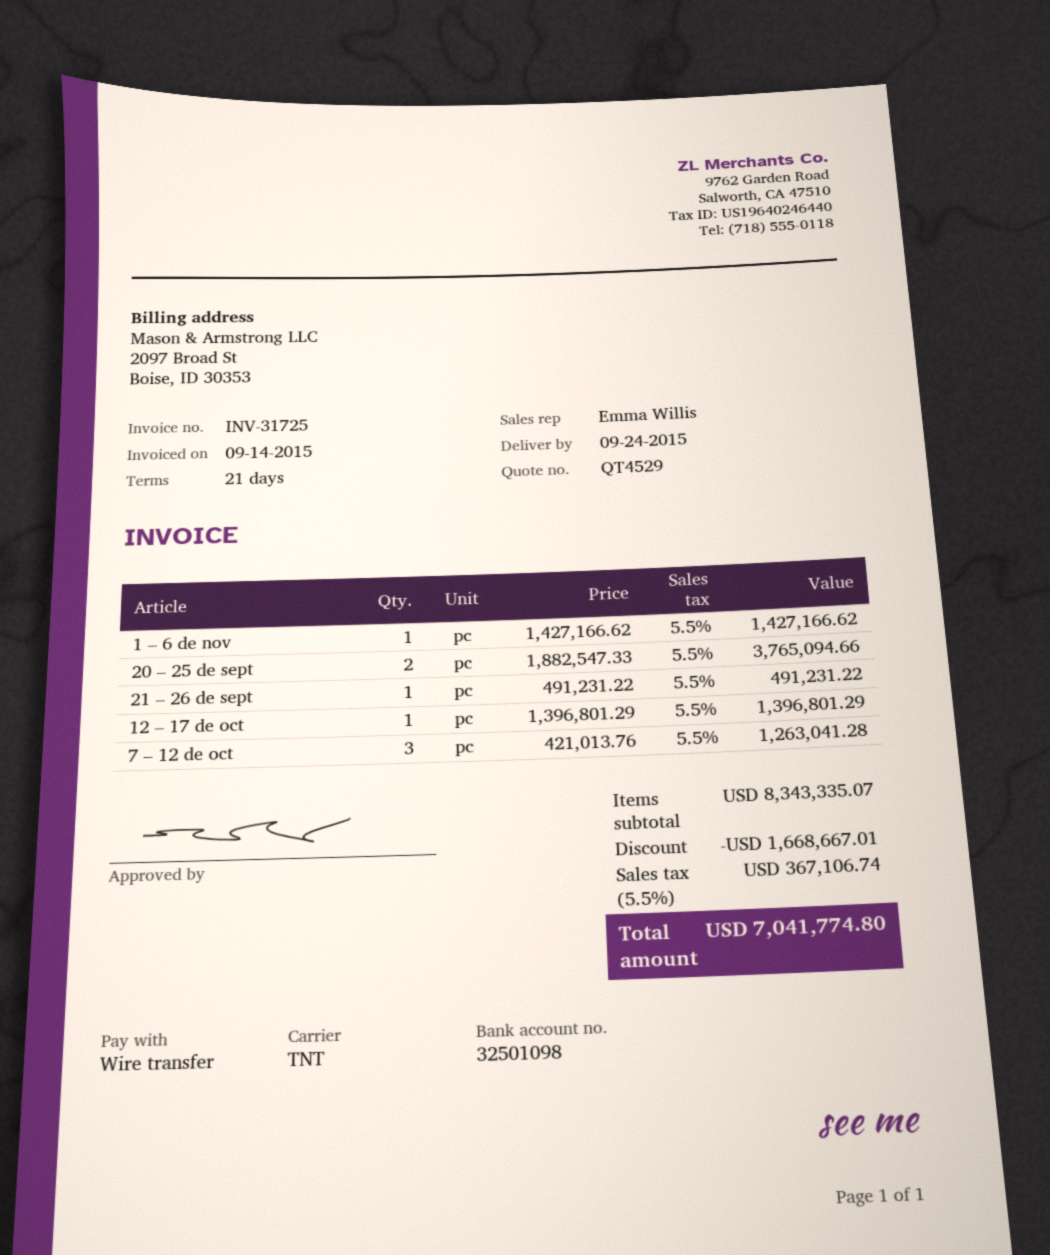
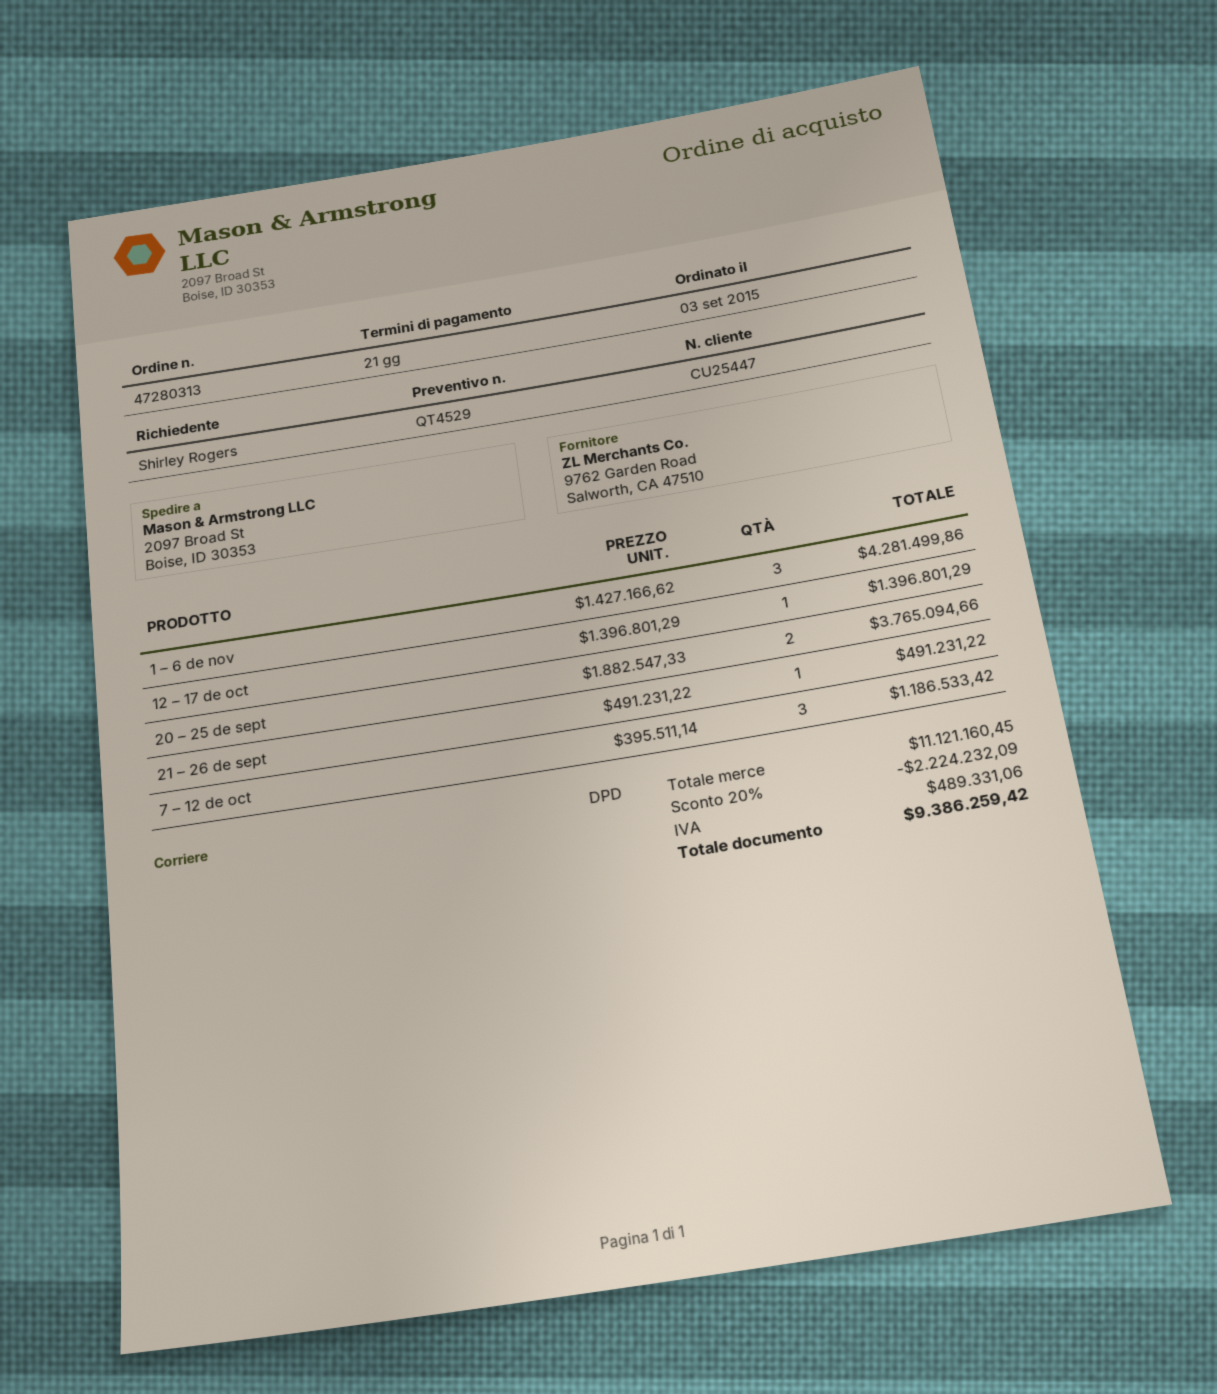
shipping method: TNT -> DPD
1 – 6 de nov: 1 x 1427166.62 = 1427166.62 -> 3 x 1427166.62 = 4281499.86
7 – 12 de oct: 3 x 421013.76 = 1263041.28 -> 3 x 395511.14 = 1186533.42
subtotal: 8343335.07 -> 11121160.45
discount: 1668667.01 -> 2224232.09
tax: 367106.74 -> 489331.06
total: 7041774.80 -> 9386259.42

